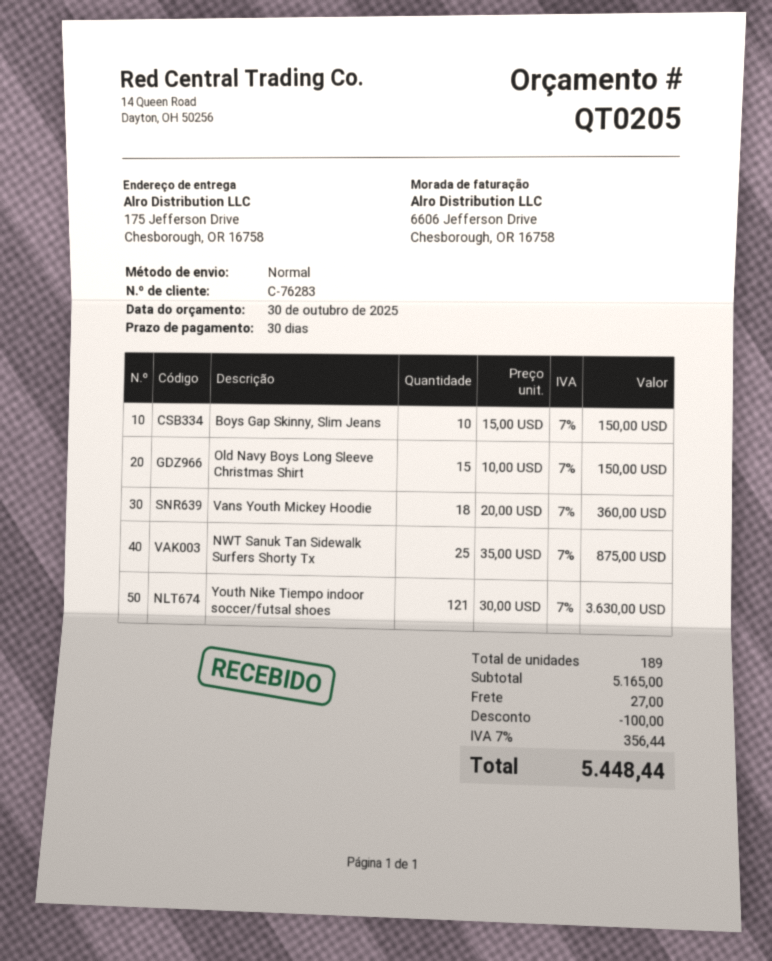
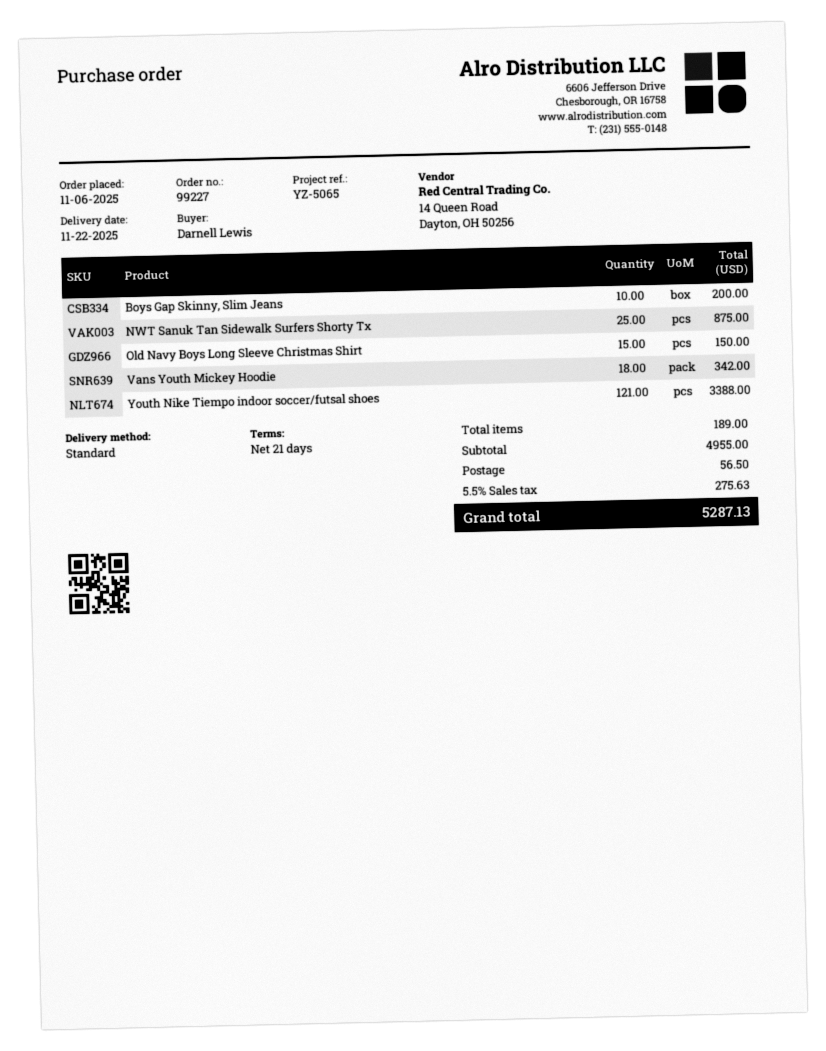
payment terms: 30 days -> 21 days
Boys Gap Skinny, Slim Jeans: 10 for 150.00 -> 10 for 200.00
Vans Youth Mickey Hoodie: 18 for 360.00 -> 18 for 342.00
Youth Nike Tiempo indoor soccer/futsal shoes: 121 for 3630.00 -> 121 for 3388.00
subtotal: 5165.00 -> 4955.00
discount: 100.00 -> none
shipping: 27.00 -> 56.50
tax: 7% = 356.44 -> 5.5% = 275.63
total: 5448.44 -> 5287.13

